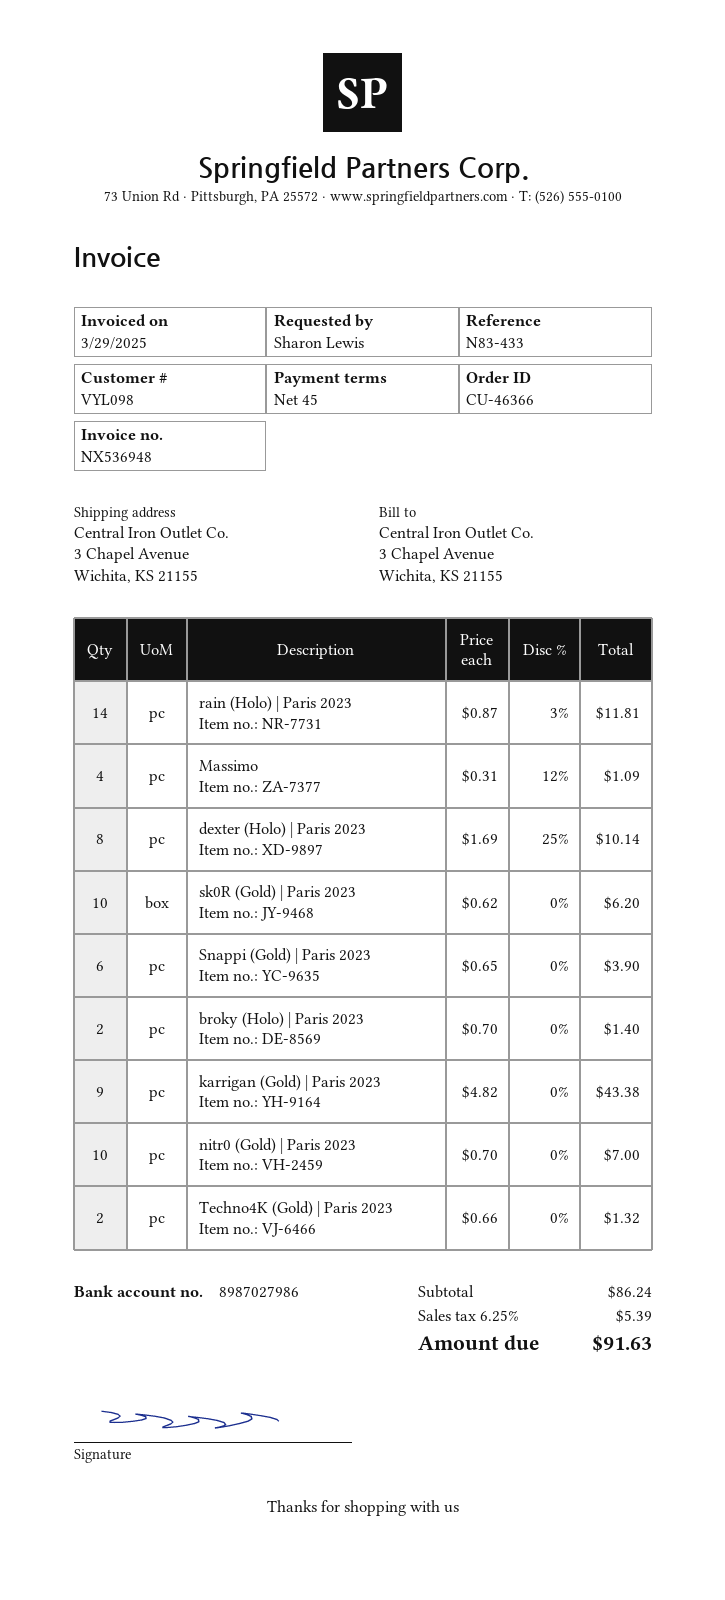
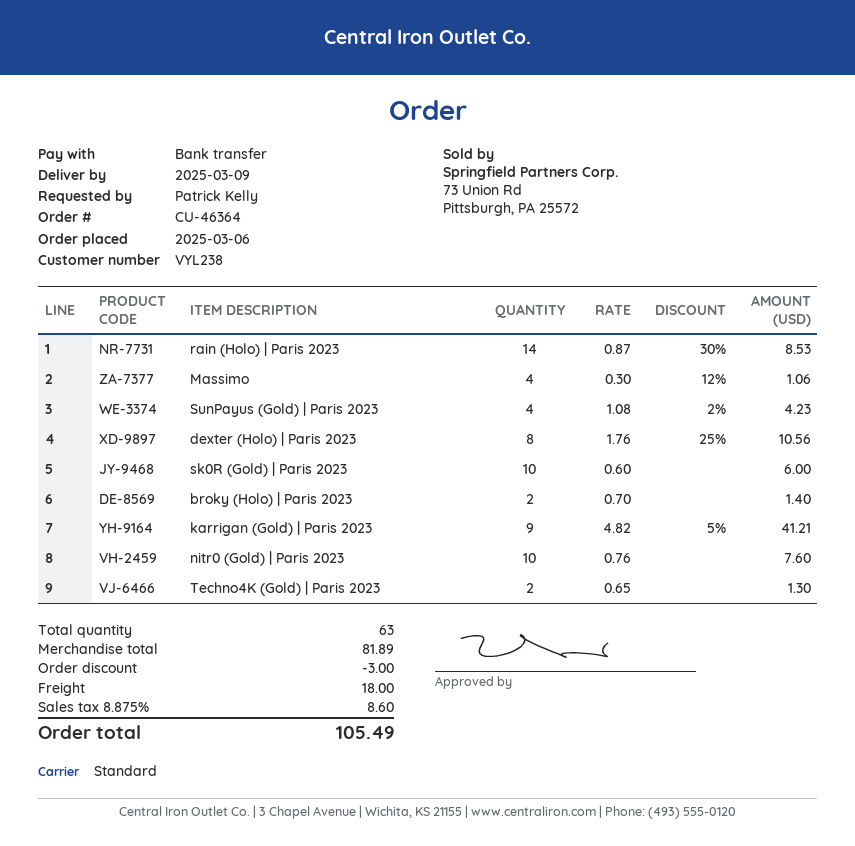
order number: CU-46366 -> CU-46364
customer number: VYL098 -> VYL238
ordered by: Sharon Lewis -> Patrick Kelly
rain (Holo) | Paris 2023: 14 x 0.87 - 3% = 11.81 -> 14 x 0.87 - 30% = 8.53
Massimo: 4 x 0.31 - 12% = 1.09 -> 4 x 0.30 - 12% = 1.06
dexter (Holo) | Paris 2023: 8 x 1.69 - 25% = 10.14 -> 8 x 1.76 - 25% = 10.56
sk0R (Gold) | Paris 2023: 10 x 0.62 = 6.20 -> 10 x 0.60 = 6.00
Snappi (Gold) | Paris 2023: 6 x 0.65 = 3.90 -> none
karrigan (Gold) | Paris 2023: 9 x 4.82 = 43.38 -> 9 x 4.82 - 5% = 41.21
nitr0 (Gold) | Paris 2023: 10 x 0.70 = 7.00 -> 10 x 0.76 = 7.60
Techno4K (Gold) | Paris 2023: 2 x 0.66 = 1.32 -> 2 x 0.65 = 1.30
SunPayus (Gold) | Paris 2023: none -> 4 x 1.08 - 2% = 4.23
subtotal: 86.24 -> 81.89
discount: none -> 3.00
shipping: none -> 18.00
tax: 6.25% = 5.39 -> 8.875% = 8.60
total: 91.63 -> 105.49

